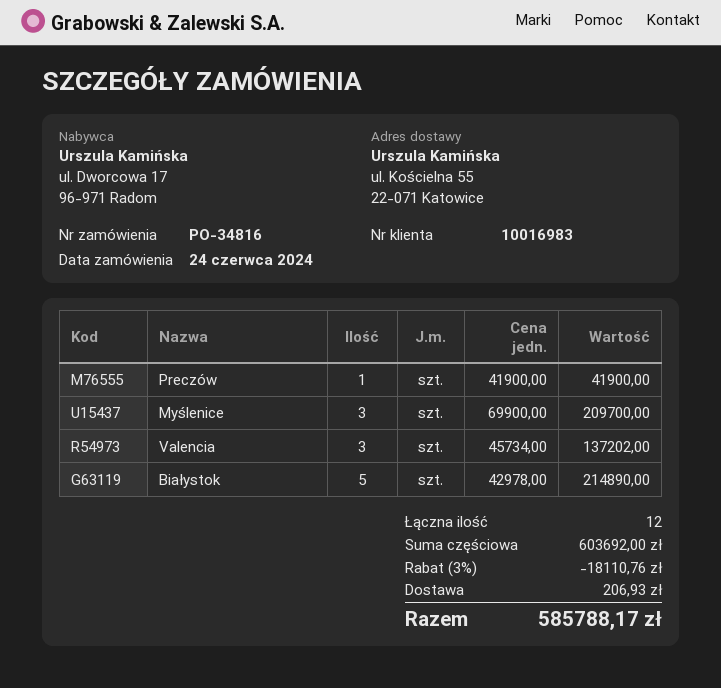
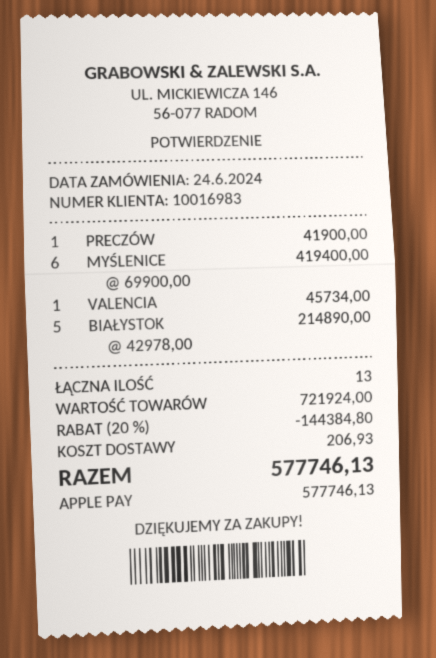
Myślenice: 3 x 69900.00 = 209700.00 -> 6 x 69900.00 = 419400.00
Valencia: 3 x 45734.00 = 137202.00 -> 1 x 45734.00 = 45734.00
total quantity: 12 -> 13
subtotal: 603692.00 -> 721924.00
discount: 3% = 18110.76 -> 20% = 144384.80
total: 585788.17 -> 577746.13

